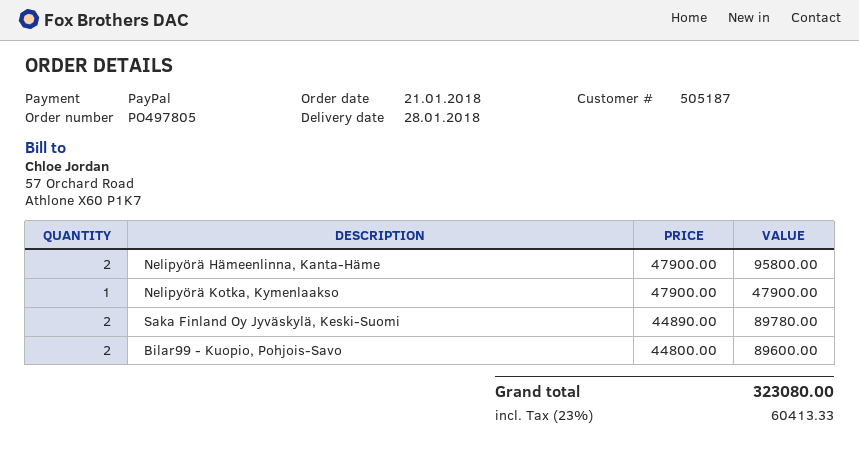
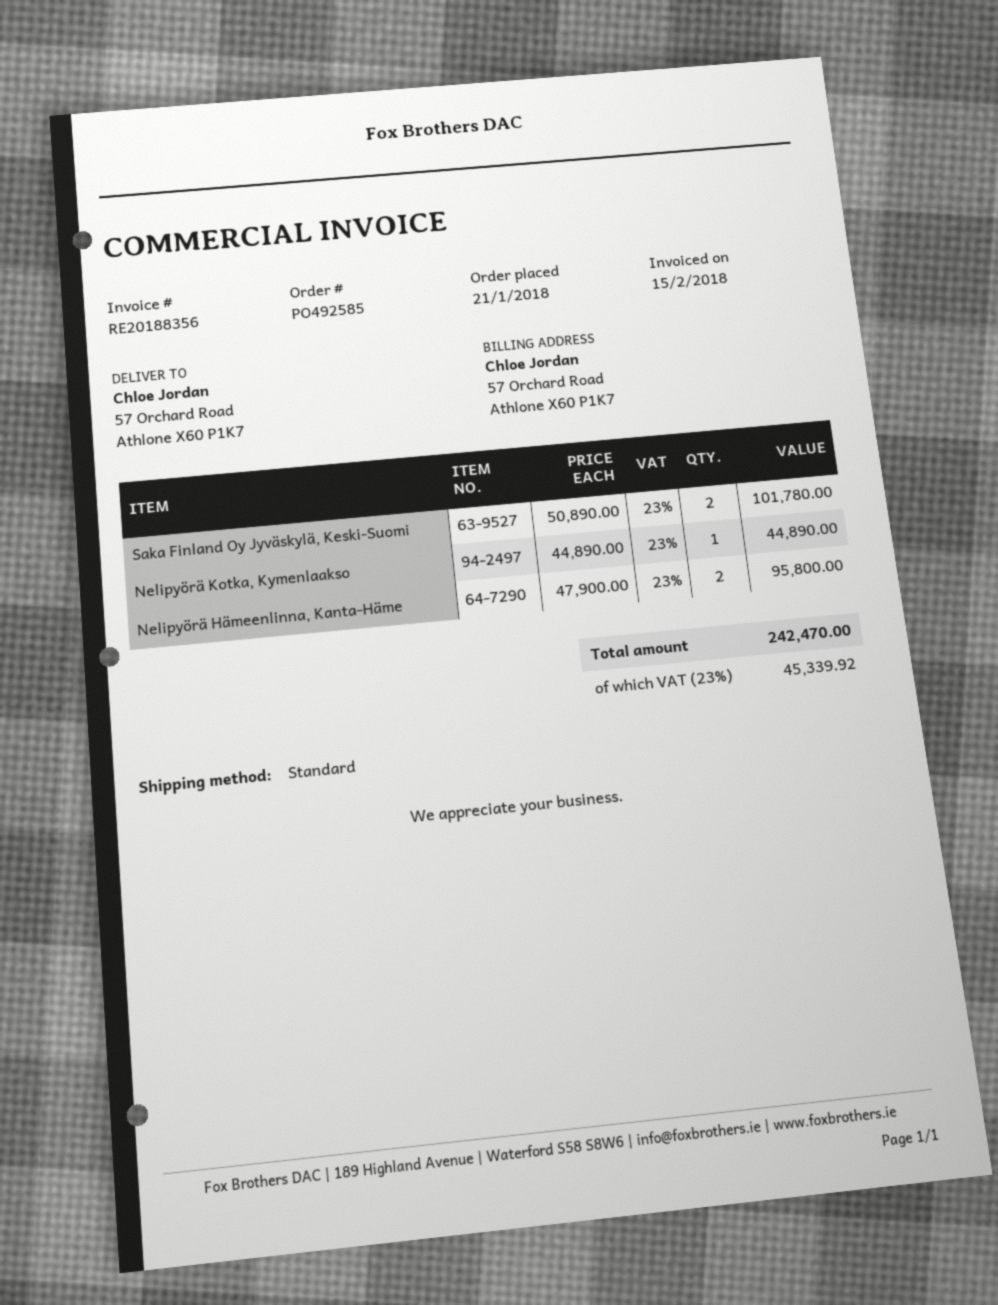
order number: PO497805 -> PO492585
Nelipyörä Kotka, Kymenlaakso: 1 x 47900.00 = 47900.00 -> 1 x 44890.00 = 44890.00
Saka Finland Oy Jyväskylä, Keski-Suomi: 2 x 44890.00 = 89780.00 -> 2 x 50890.00 = 101780.00
Bilar99 - Kuopio, Pohjois-Savo: 2 x 44800.00 = 89600.00 -> none
tax: 23% = 60413.33 -> 23% = 45339.92
total: 323080.00 -> 242470.00

